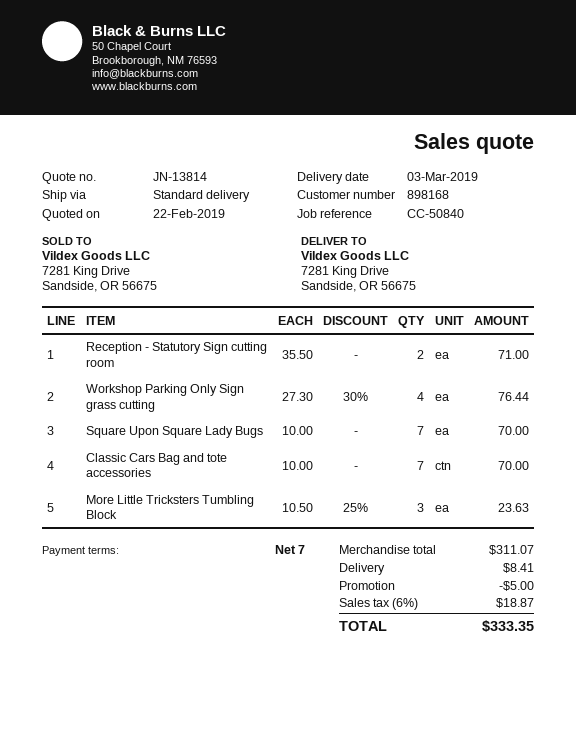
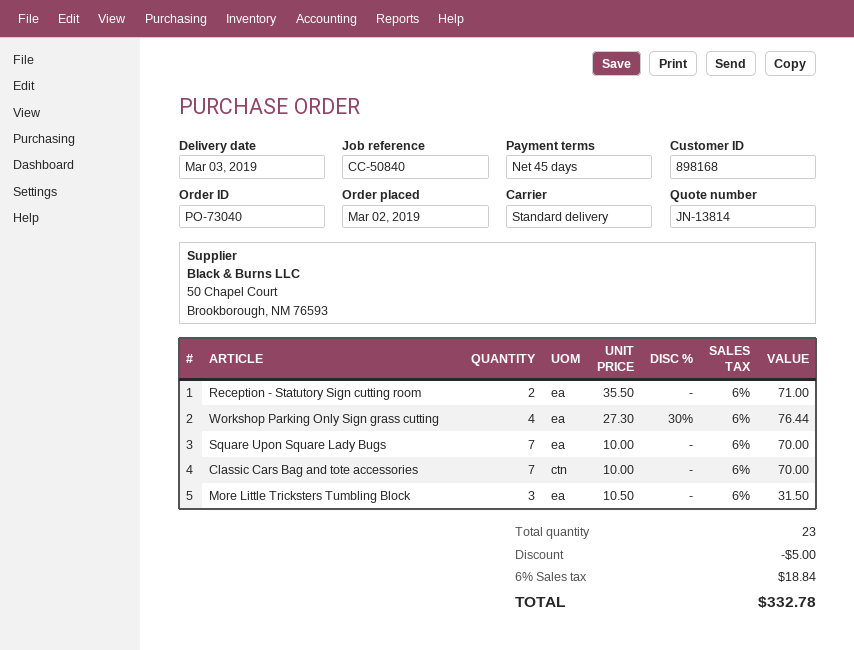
payment terms: 7 days -> 45 days
More Little Tricksters Tumbling Block: 3 x 10.50 - 25% = 23.63 -> 3 x 10.50 = 31.50
shipping: 8.41 -> none
tax: 6% = 18.87 -> 6% = 18.84
total: 333.35 -> 332.78

